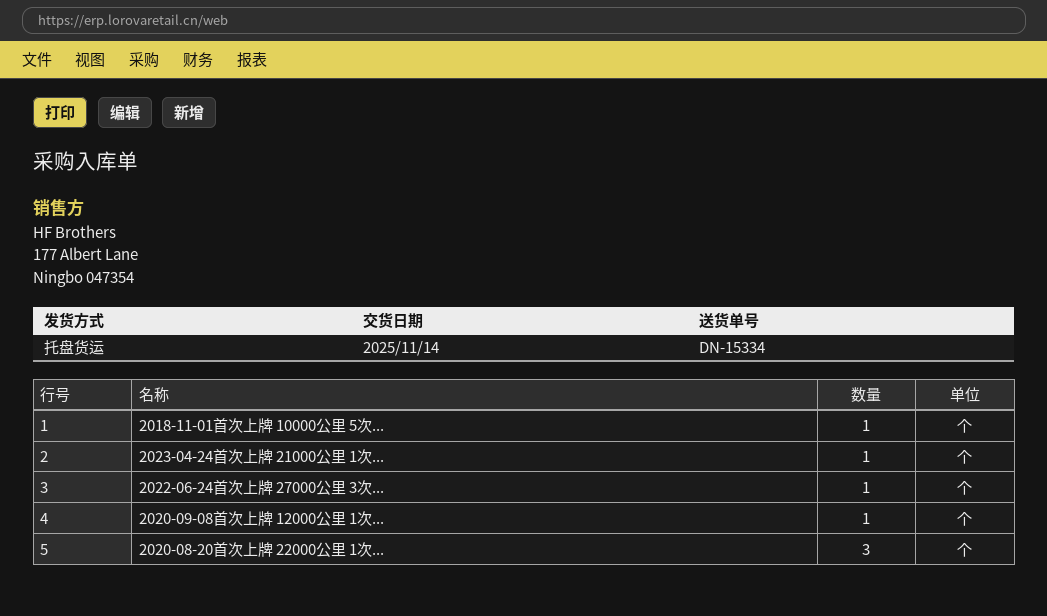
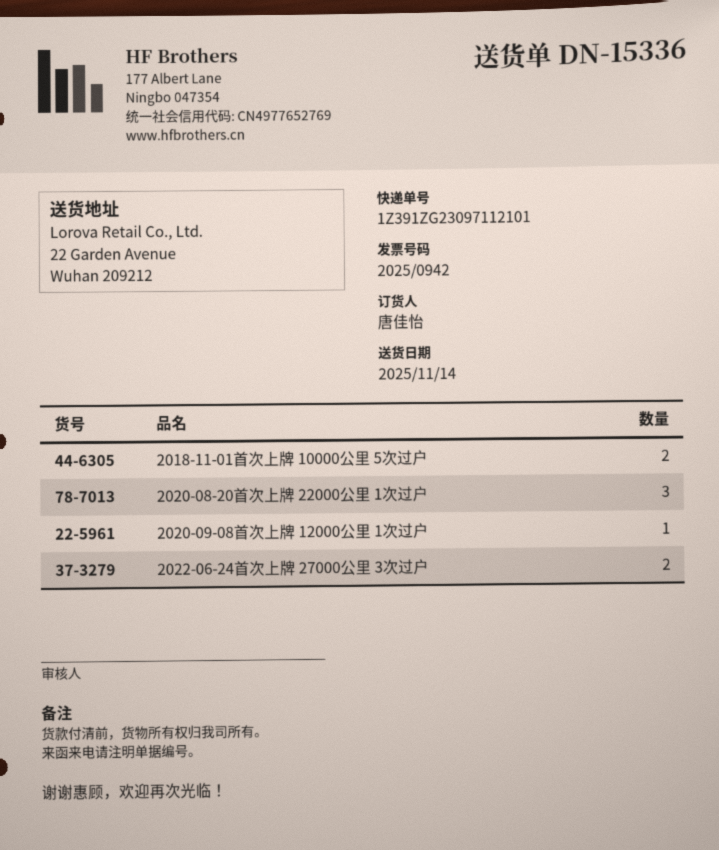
delivery note number: DN-15334 -> DN-15336
2018-11-01首次上牌 10000公里 5次...: 1 -> 2
2023-04-24首次上牌 21000公里 1次...: 1 -> none
2022-06-24首次上牌 27000公里 3次...: 1 -> 2

